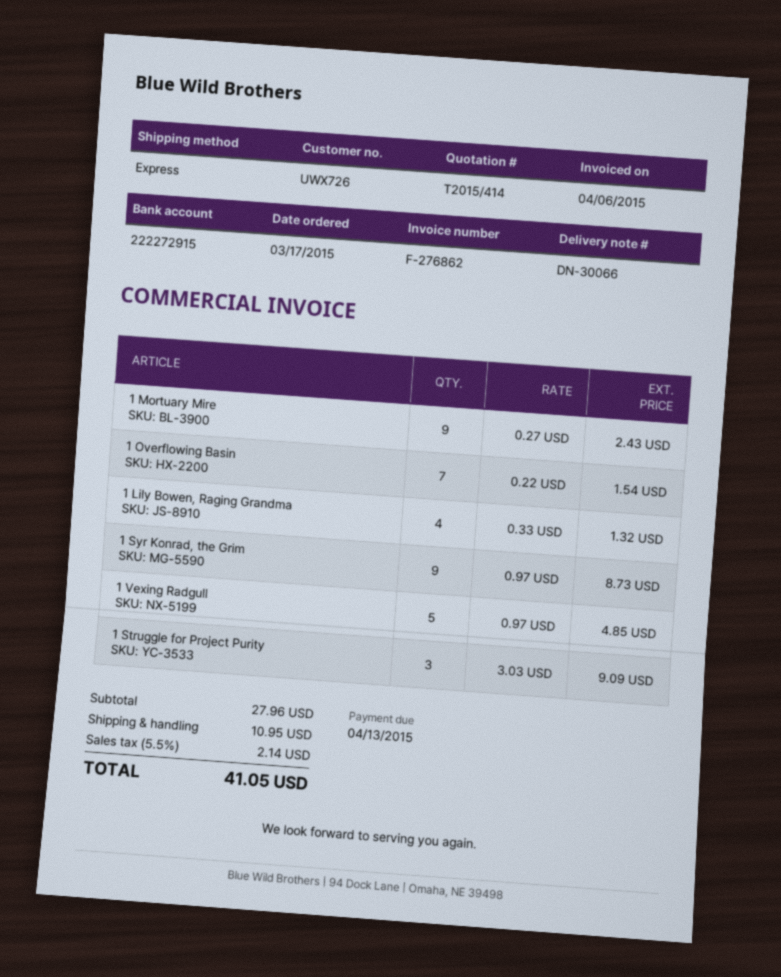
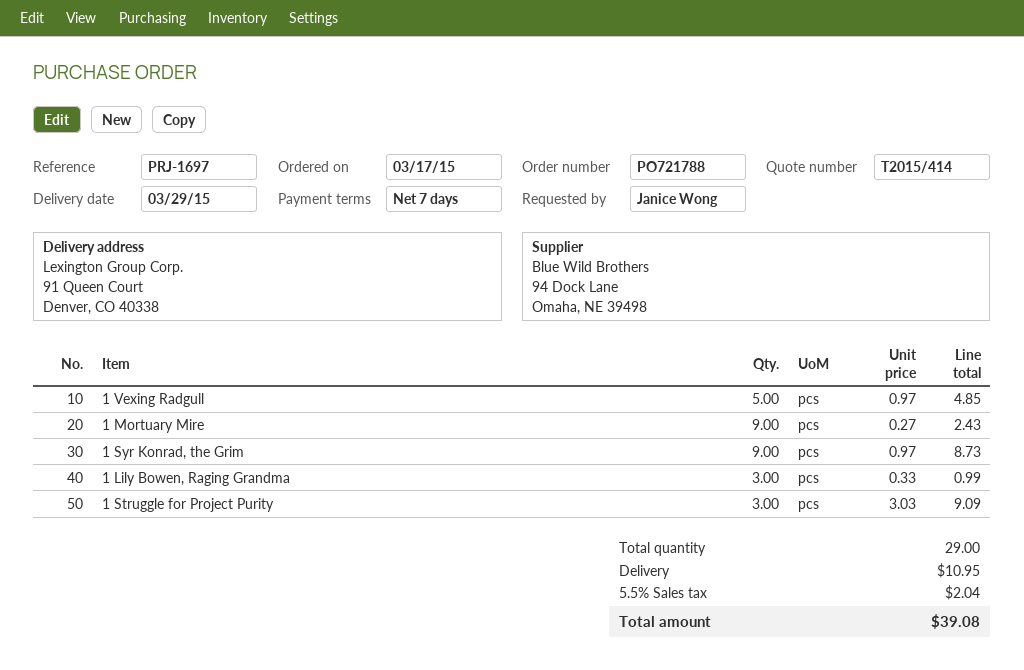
1 Overflowing Basin: 7 x 0.22 = 1.54 -> none
1 Lily Bowen, Raging Grandma: 4 x 0.33 = 1.32 -> 3 x 0.33 = 0.99
tax: 5.5% = 2.14 -> 5.5% = 2.04
total: 41.05 -> 39.08

